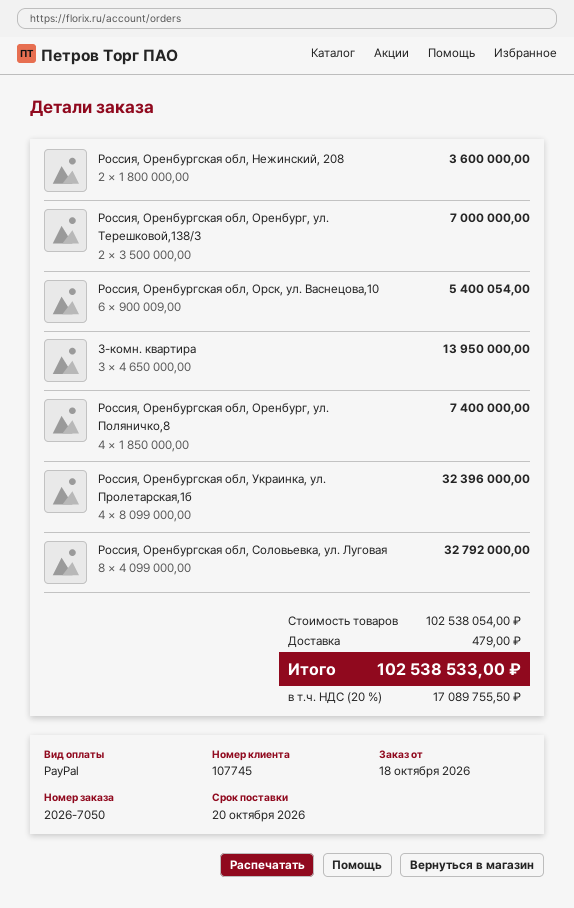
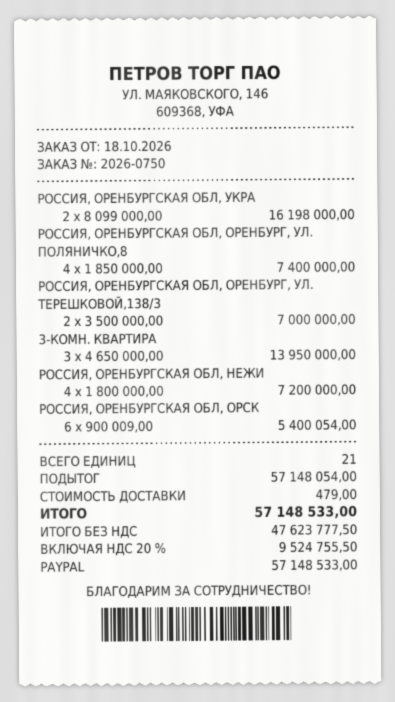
order number: 2026-7050 -> 2026-0750
Россия, Оренбургская обл, Нежинский, 208: 2 x 1800000.00 = 3600000.00 -> 4 x 1800000.00 = 7200000.00
Россия, Оренбургская обл, Украинка, ул. Пролетарская,1б: 4 x 8099000.00 = 32396000.00 -> 2 x 8099000.00 = 16198000.00
Россия, Оренбургская обл, Соловьевка, ул. Луговая: 8 x 4099000.00 = 32792000.00 -> none
subtotal: 102538054.00 -> 57148054.00
tax: 20% = 17089755.50 -> 20% = 9524755.50
total: 102538533.00 -> 57148533.00

